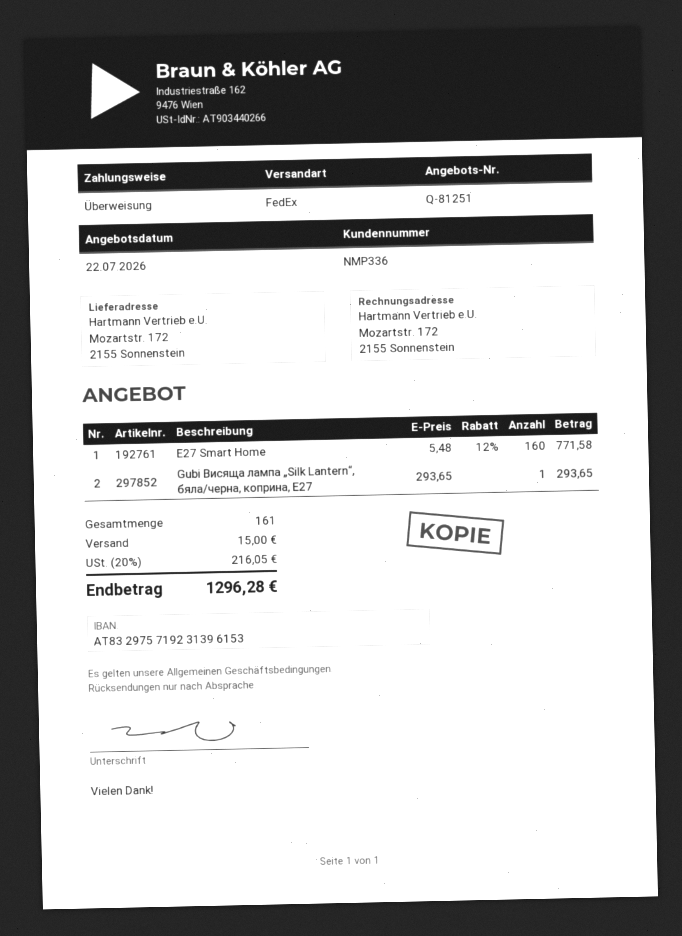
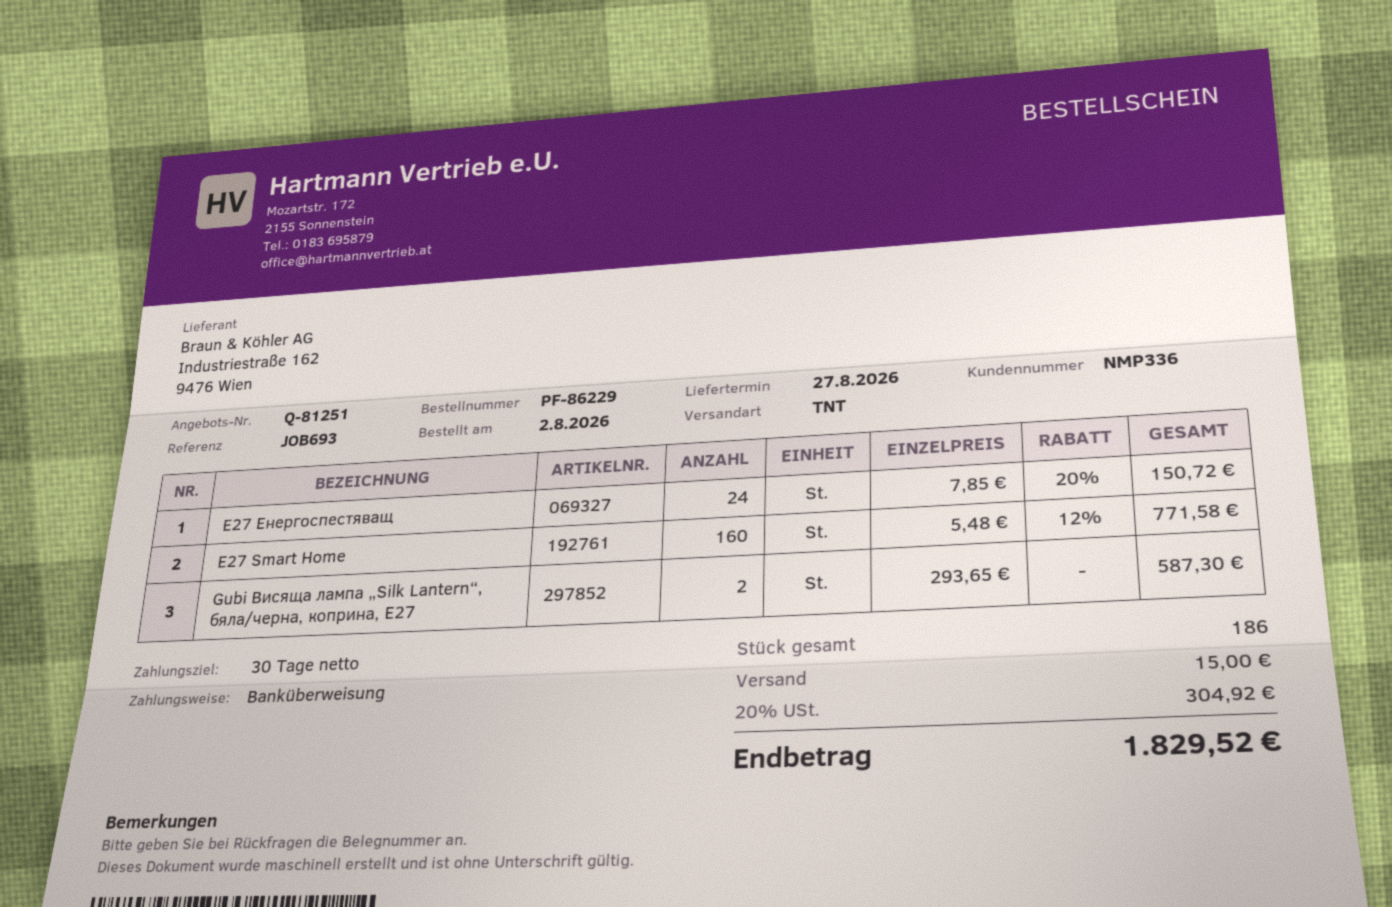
shipping method: FedEx -> TNT
Gubi Висяща лампа „Silk Lantern“, бяла/черна, коприна, E27: 1 x 293.65 = 293.65 -> 2 x 293.65 = 587.30
E27 Енергоспестяващ: none -> 24 x 7.85 - 20% = 150.72
total quantity: 161 -> 186
tax: 20% = 216.05 -> 20% = 304.92
total: 1296.28 -> 1829.52

